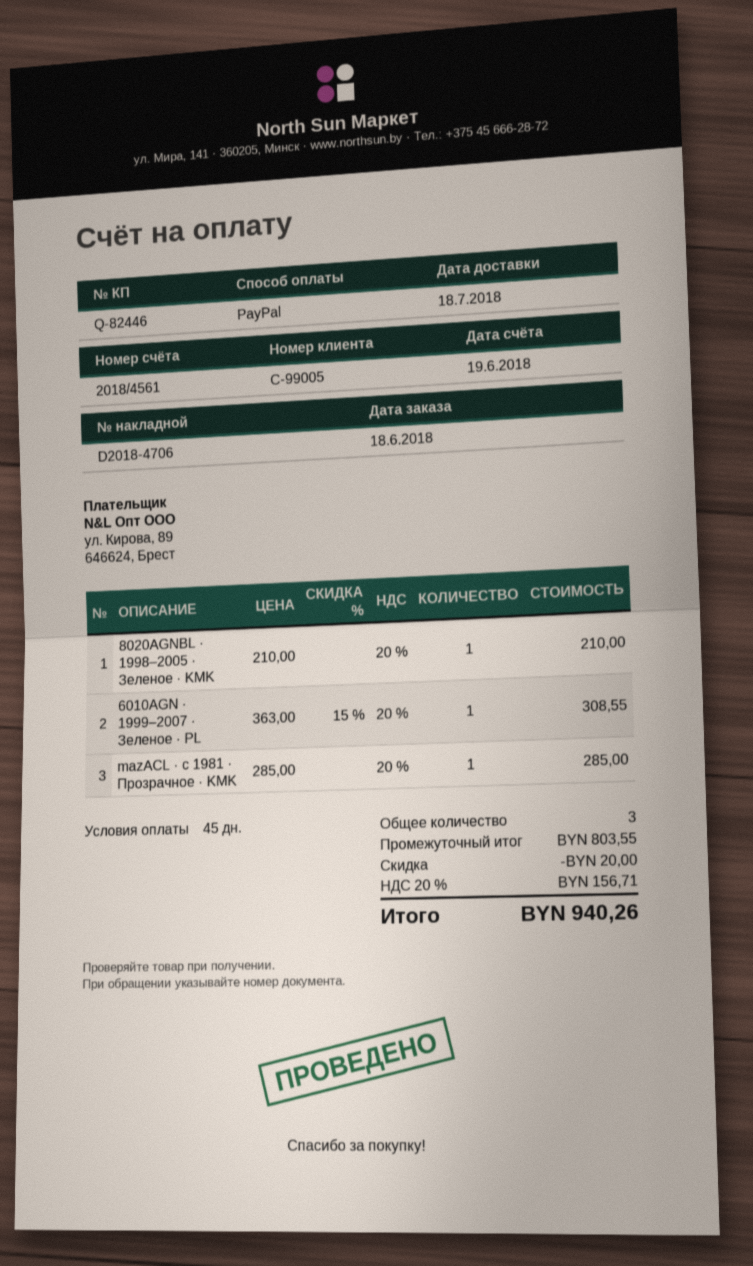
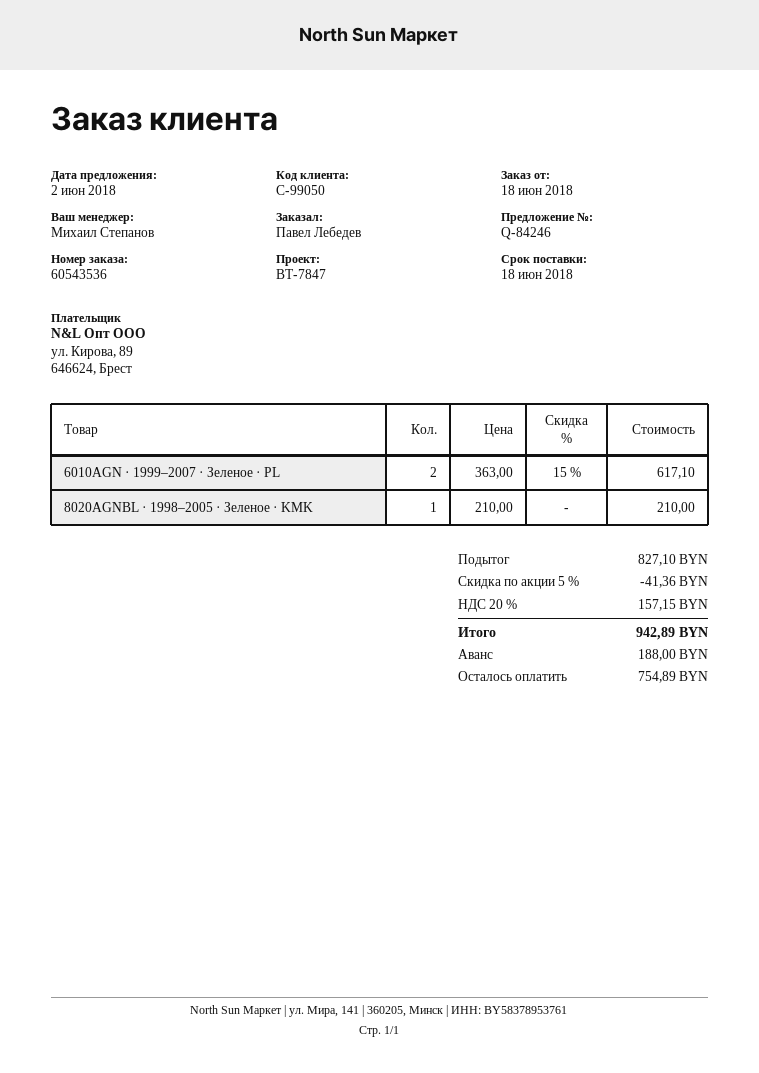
quote number: Q-82446 -> Q-84246
delivery date: 2018-07-18 -> 2018-06-18
customer number: C-99005 -> C-99050
6010AGN · 1999–2007 · Зеленое · PL: 1 x 363.00 - 15% = 308.55 -> 2 x 363.00 - 15% = 617.10
mazACL · с 1981 · Прозрачное · KMK: 1 x 285.00 = 285.00 -> none
subtotal: 803.55 -> 827.10
discount: 20.00 -> 41.36
tax: 20% = 156.71 -> 20% = 157.15
total: 940.26 -> 942.89

